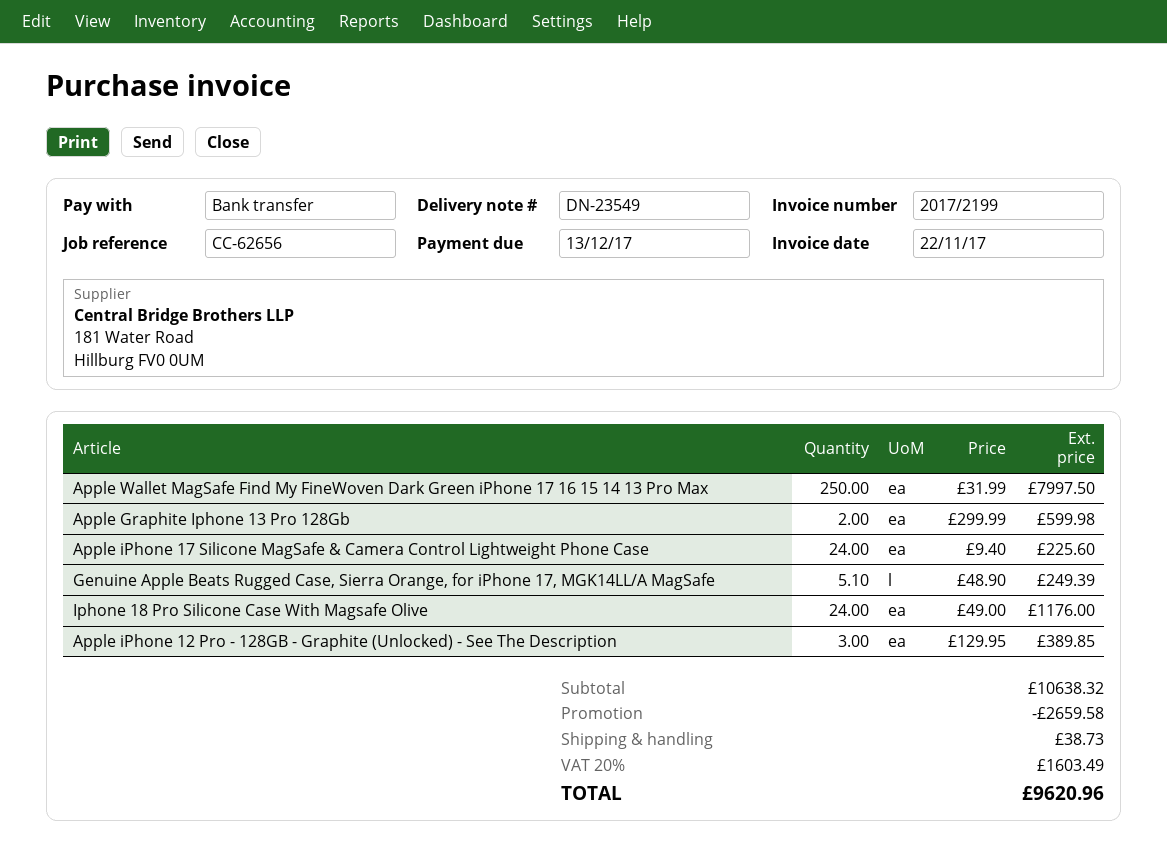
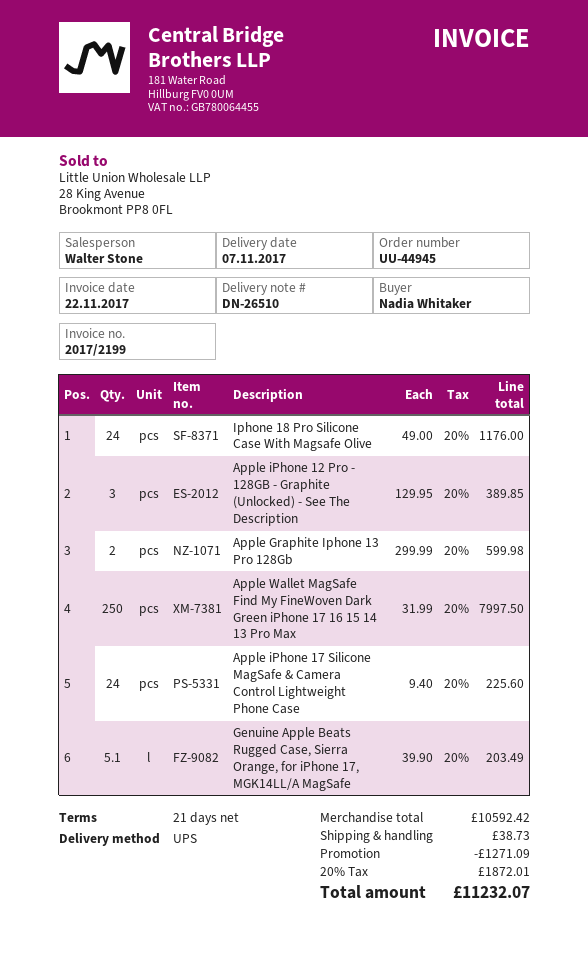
delivery note number: DN-23549 -> DN-26510
Genuine Apple Beats Rugged Case, Sierra Orange, for iPhone 17, MGK14LL/A MagSafe: 5.1 x 48.90 = 249.39 -> 5.1 x 39.90 = 203.49
subtotal: 10638.32 -> 10592.42
discount: 2659.58 -> 1271.09
tax: 20% = 1603.49 -> 20% = 1872.01
total: 9620.96 -> 11232.07

